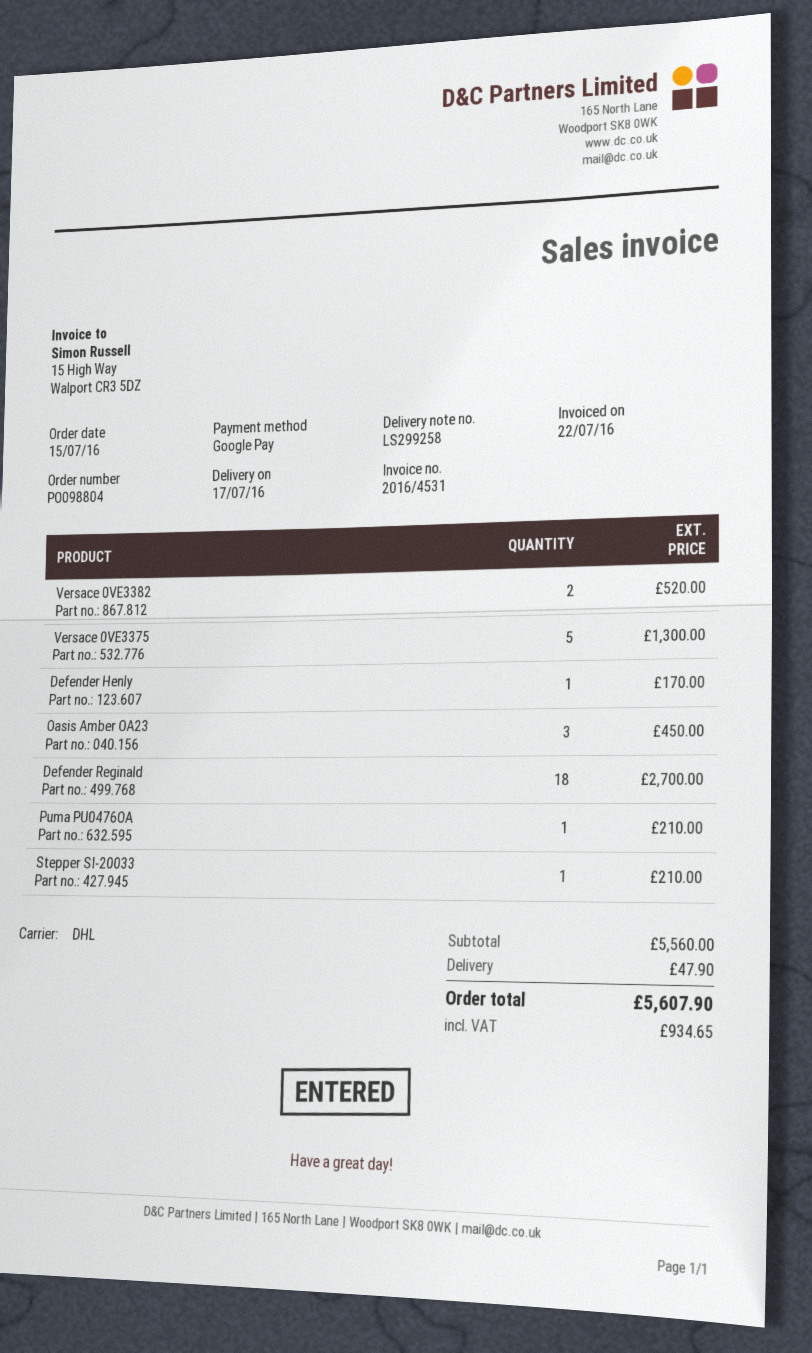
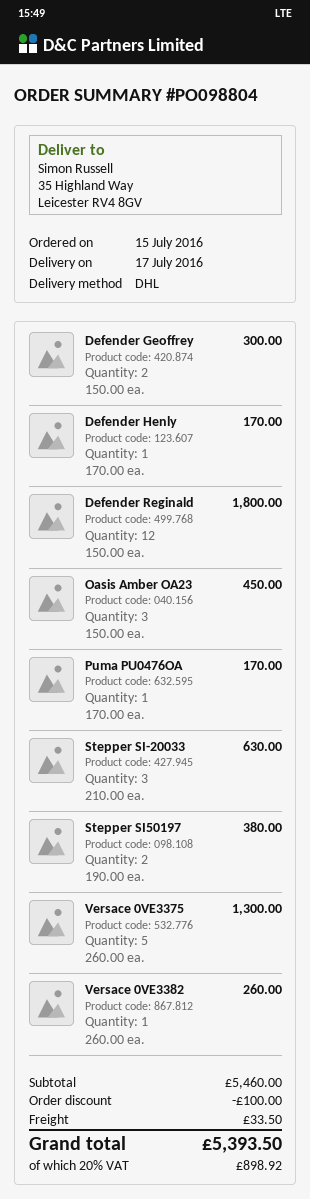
Versace 0VE3382: 2 for 520.00 -> 1 for 260.00
Defender Reginald: 18 for 2700.00 -> 12 for 1800.00
Puma PU0476OA: 1 for 210.00 -> 1 for 170.00
Stepper SI-20033: 1 for 210.00 -> 3 for 630.00
Defender Geoffrey: none -> 2 for 300.00
Stepper SI50197: none -> 2 for 380.00
subtotal: 5560.00 -> 5460.00
discount: none -> 100.00
shipping: 47.90 -> 33.50
tax: 934.65 -> 898.92
total: 5607.90 -> 5393.50

